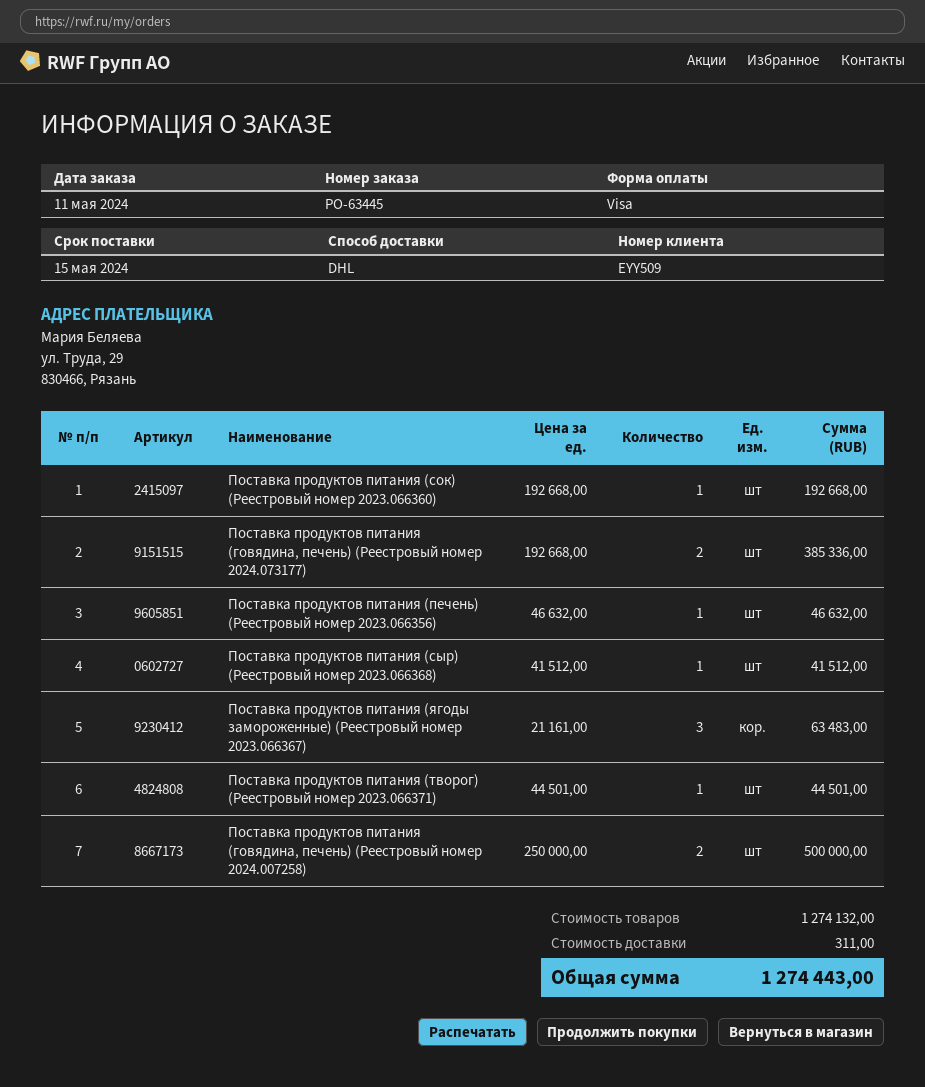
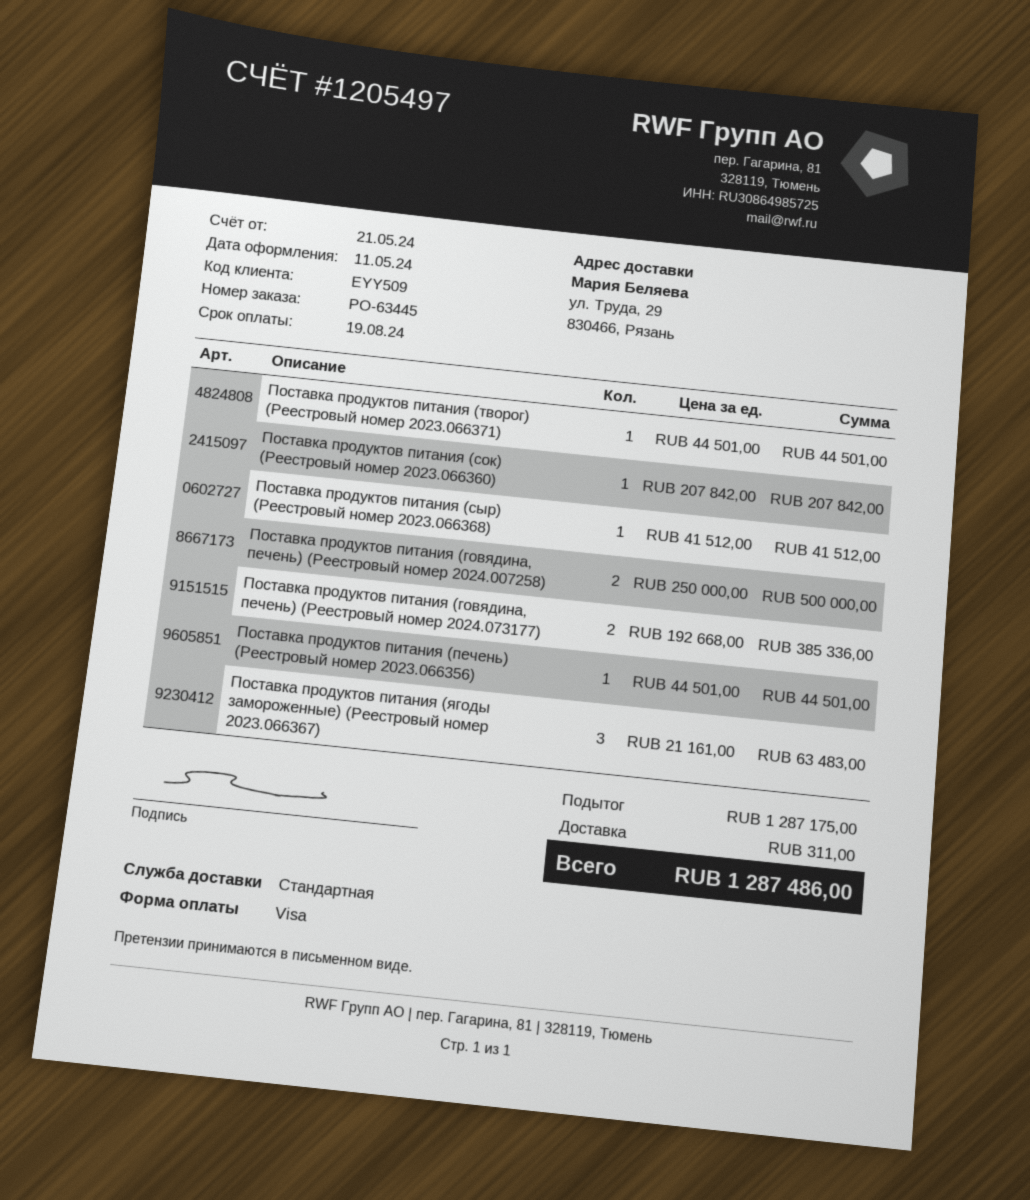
shipping method: DHL -> standard
Поставка продуктов питания (сок) (Реестровый номер 2023.066360): 1 x 192668.00 = 192668.00 -> 1 x 207842.00 = 207842.00
Поставка продуктов питания (печень) (Реестровый номер 2023.066356): 1 x 46632.00 = 46632.00 -> 1 x 44501.00 = 44501.00
subtotal: 1274132.00 -> 1287175.00
total: 1274443.00 -> 1287486.00

